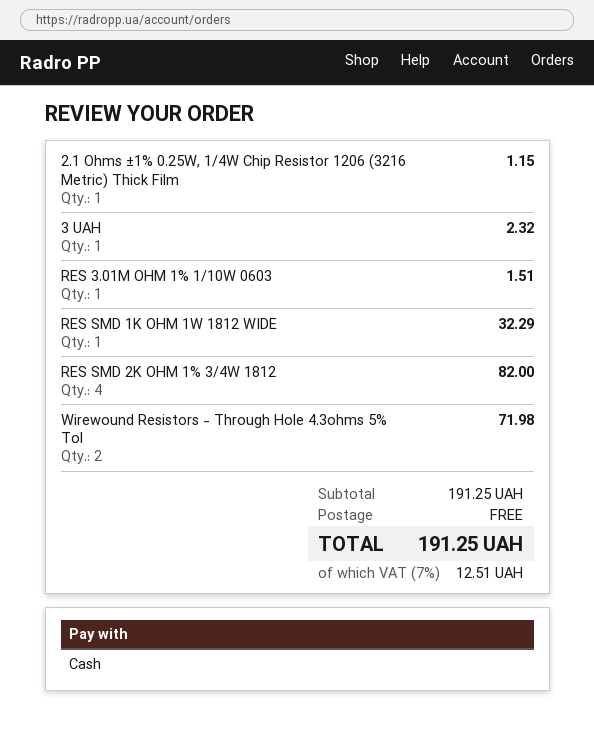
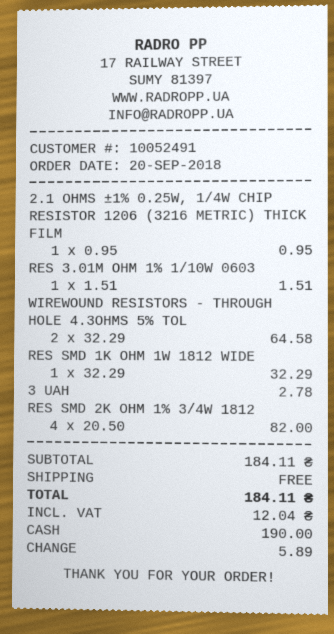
2.1 Ohms ±1% 0.25W, 1/4W Chip Resistor 1206 (3216 Metric) Thick Film: 1 for 1.15 -> 1 for 0.95
3 UAH: 1 for 2.32 -> 1 for 2.78
Wirewound Resistors - Through Hole 4.3ohms 5% Tol: 2 for 71.98 -> 2 for 64.58
subtotal: 191.25 -> 184.11
tax: 12.51 -> 12.04
total: 191.25 -> 184.11

